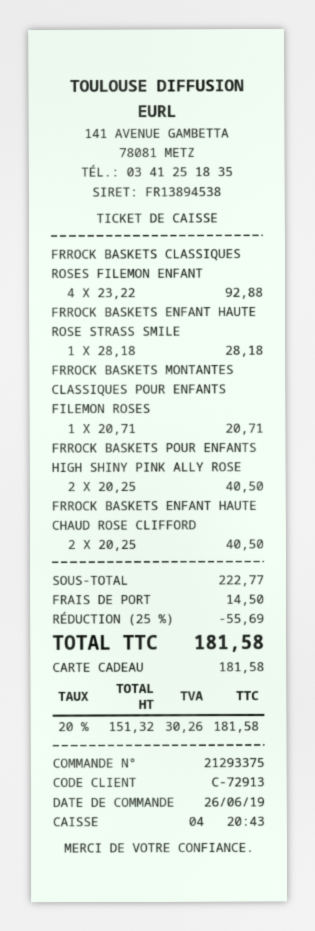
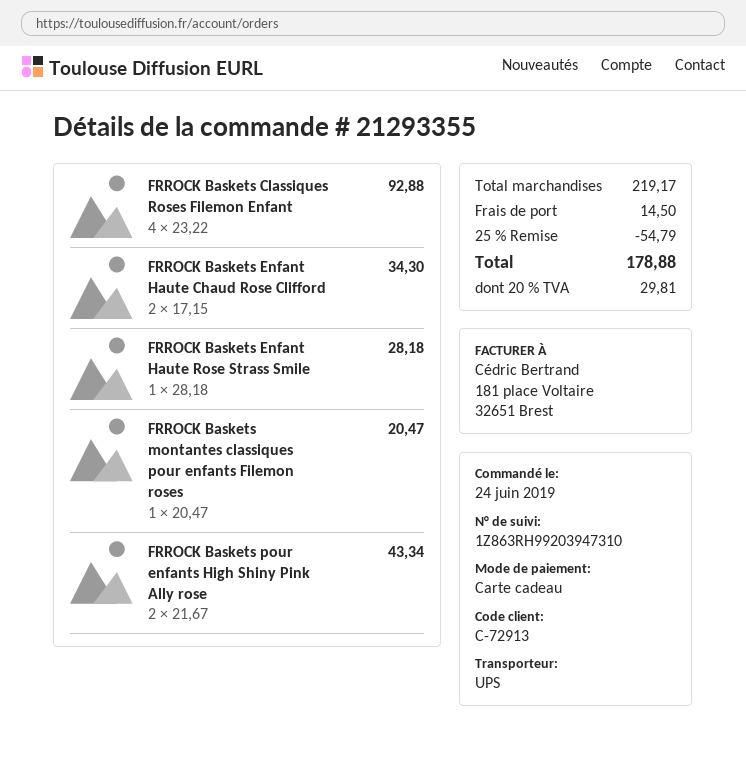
order number: 21293375 -> 21293355
order date: 2019-06-26 -> 2019-06-24
FRROCK BASKETS MONTANTES CLASSIQUES POUR ENFANTS FILEMON ROSES: 1 x 20.71 = 20.71 -> 1 x 20.47 = 20.47
FRROCK BASKETS POUR ENFANTS HIGH SHINY PINK ALLY ROSE: 2 x 20.25 = 40.50 -> 2 x 21.67 = 43.34
FRROCK BASKETS ENFANT HAUTE CHAUD ROSE CLIFFORD: 2 x 20.25 = 40.50 -> 2 x 17.15 = 34.30
subtotal: 222.77 -> 219.17
discount: 25% = 55.69 -> 25% = 54.79
tax: 20% = 30.26 -> 20% = 29.81
total: 181.58 -> 178.88

